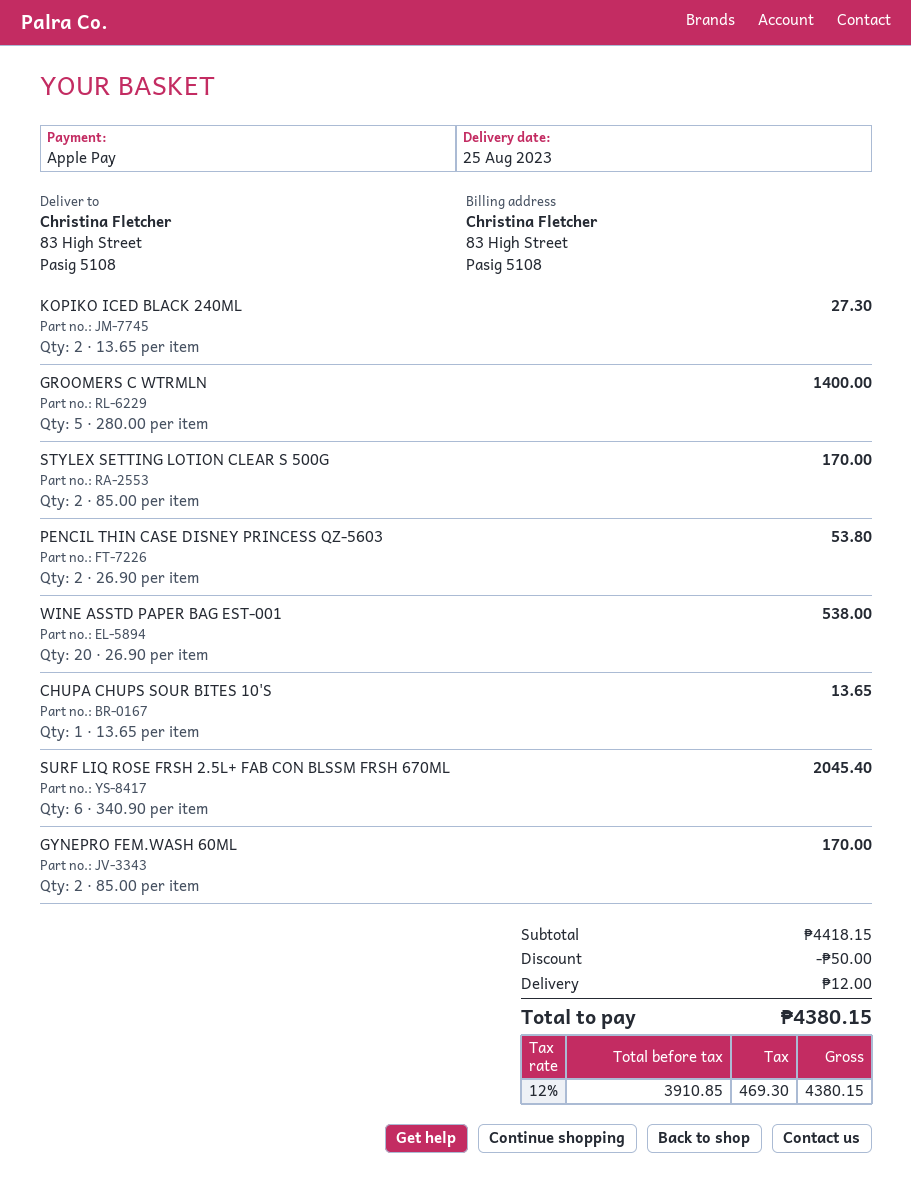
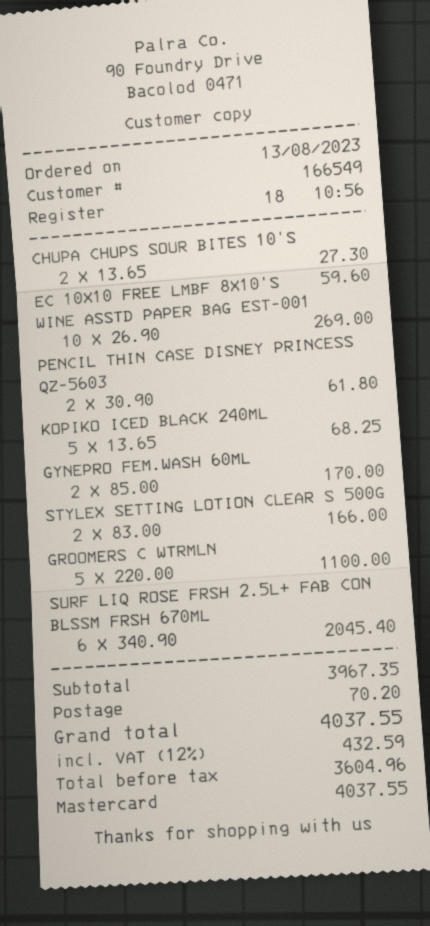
payment method: Apple Pay -> Mastercard
KOPIKO ICED BLACK 240ML: 2 x 13.65 = 27.30 -> 5 x 13.65 = 68.25
GROOMERS C WTRMLN: 5 x 280.00 = 1400.00 -> 5 x 220.00 = 1100.00
STYLEX SETTING LOTION CLEAR S 500G: 2 x 85.00 = 170.00 -> 2 x 83.00 = 166.00
PENCIL THIN CASE DISNEY PRINCESS QZ-5603: 2 x 26.90 = 53.80 -> 2 x 30.90 = 61.80
WINE ASSTD PAPER BAG EST-001: 20 x 26.90 = 538.00 -> 10 x 26.90 = 269.00
CHUPA CHUPS SOUR BITES 10'S: 1 x 13.65 = 13.65 -> 2 x 13.65 = 27.30
EC 10X10 FREE LMBF 8X10'S: none -> 1 x 59.60 = 59.60
subtotal: 4418.15 -> 3967.35
discount: 50.00 -> none
shipping: 12.00 -> 70.20
net: 3910.85 -> 3604.96
tax: 12% = 469.30 -> 12% = 432.59
total: 4380.15 -> 4037.55

